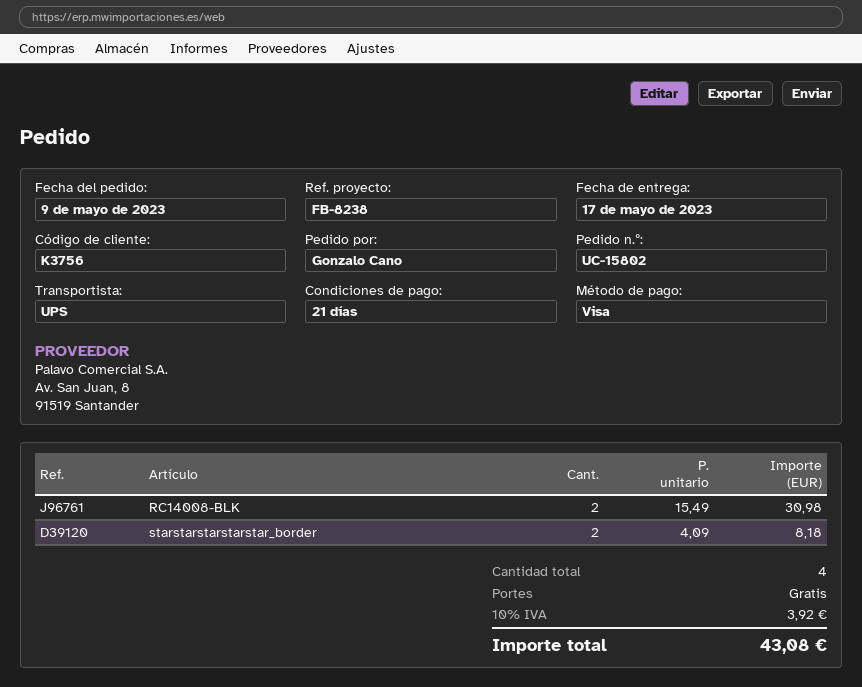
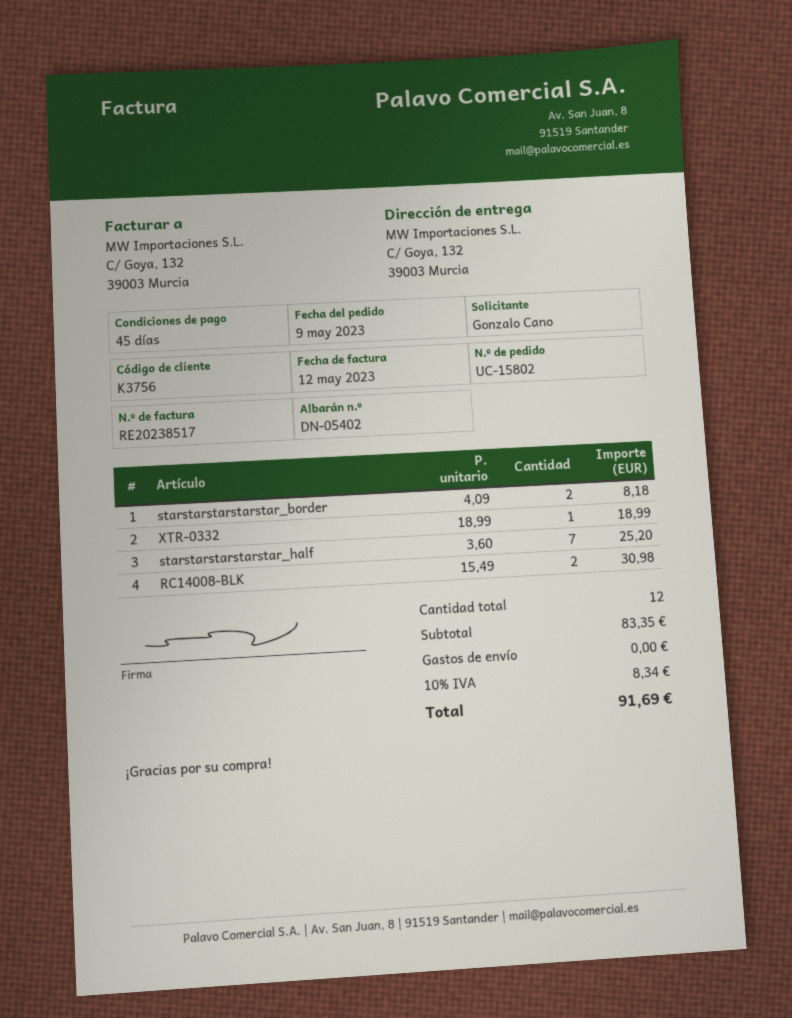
payment terms: 21 days -> 45 days
XTR-0332: none -> 1 x 18.99 = 18.99
starstarstarstarstar_half: none -> 7 x 3.60 = 25.20
total quantity: 4 -> 12
tax: 10% = 3.92 -> 10% = 8.34
total: 43.08 -> 91.69

